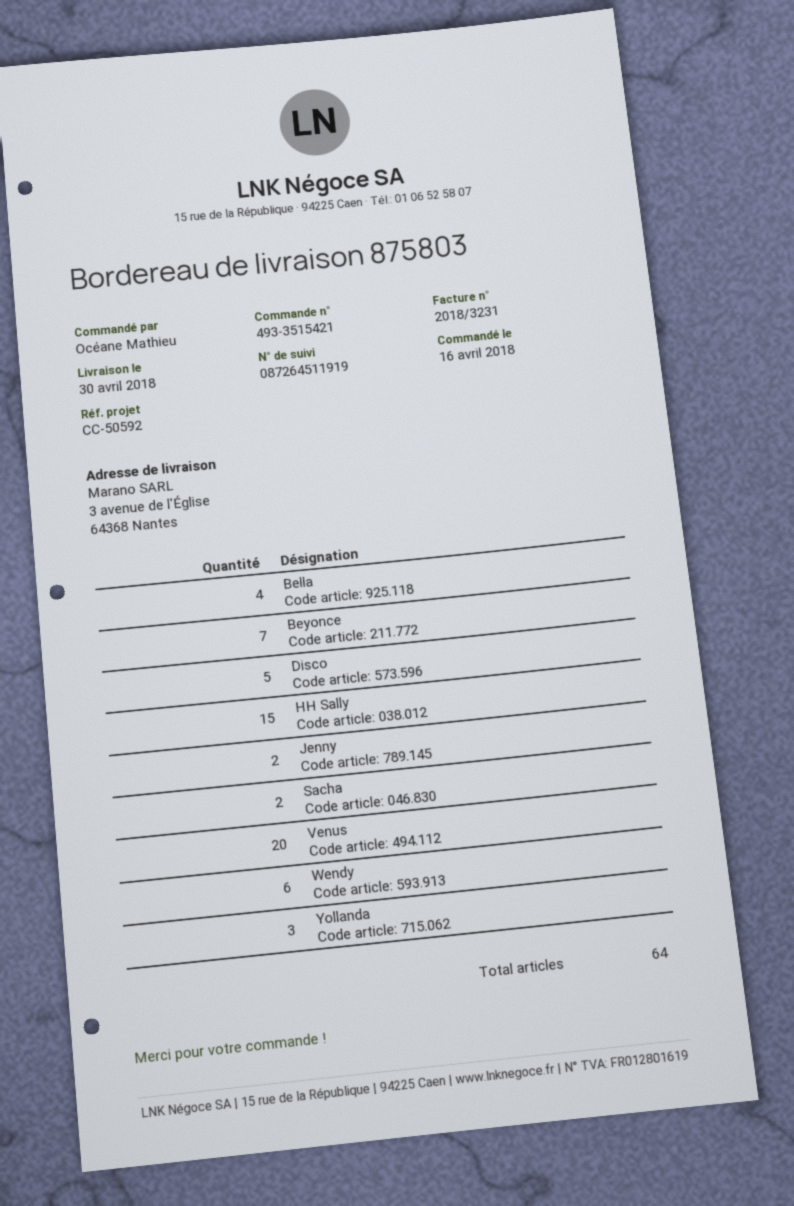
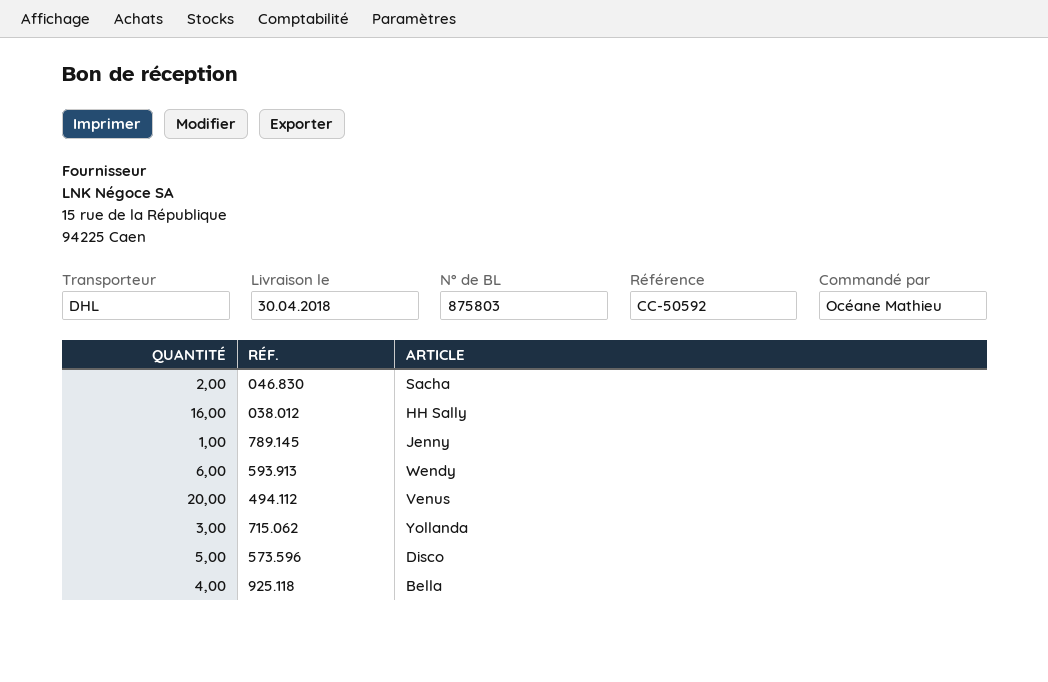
Beyonce: 7 -> none
HH Sally: 15 -> 16
Jenny: 2 -> 1

